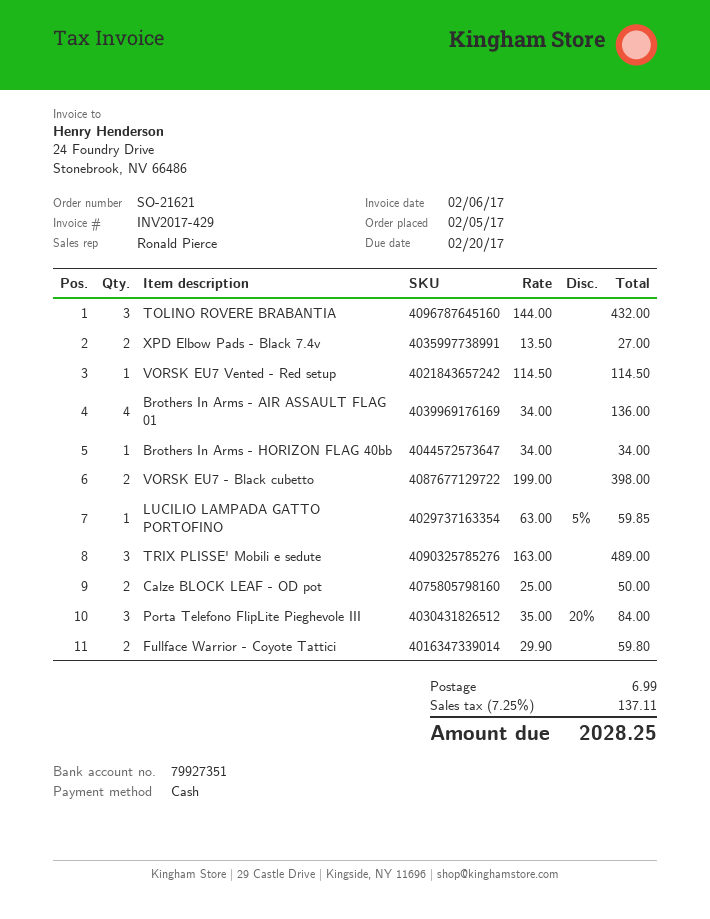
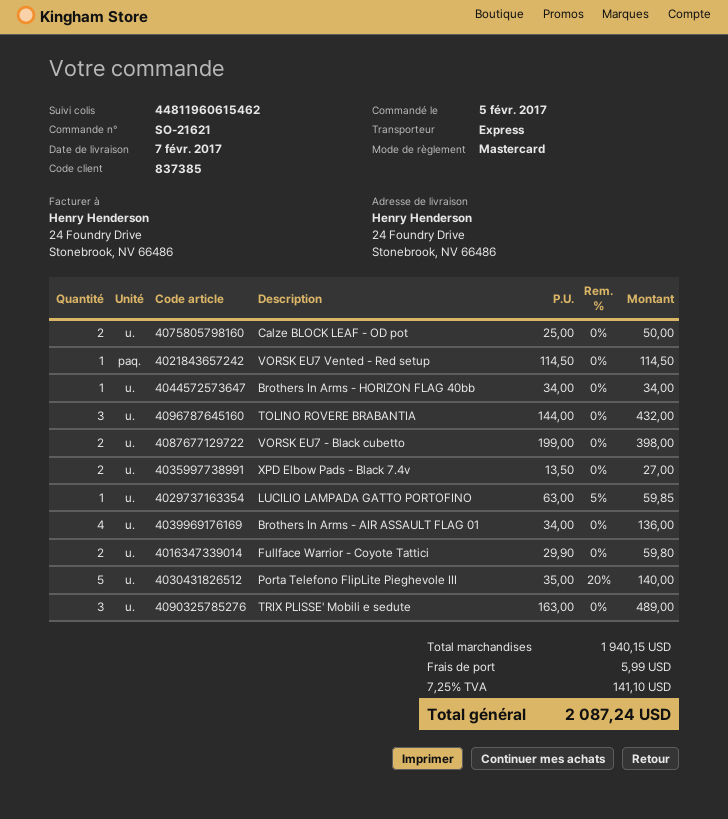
payment method: cash -> Mastercard
Porta Telefono FlipLite Pieghevole III: 3 x 35.00 - 20% = 84.00 -> 5 x 35.00 - 20% = 140.00
shipping: 6.99 -> 5.99
tax: 7.25% = 137.11 -> 7.25% = 141.10
total: 2028.25 -> 2087.24

